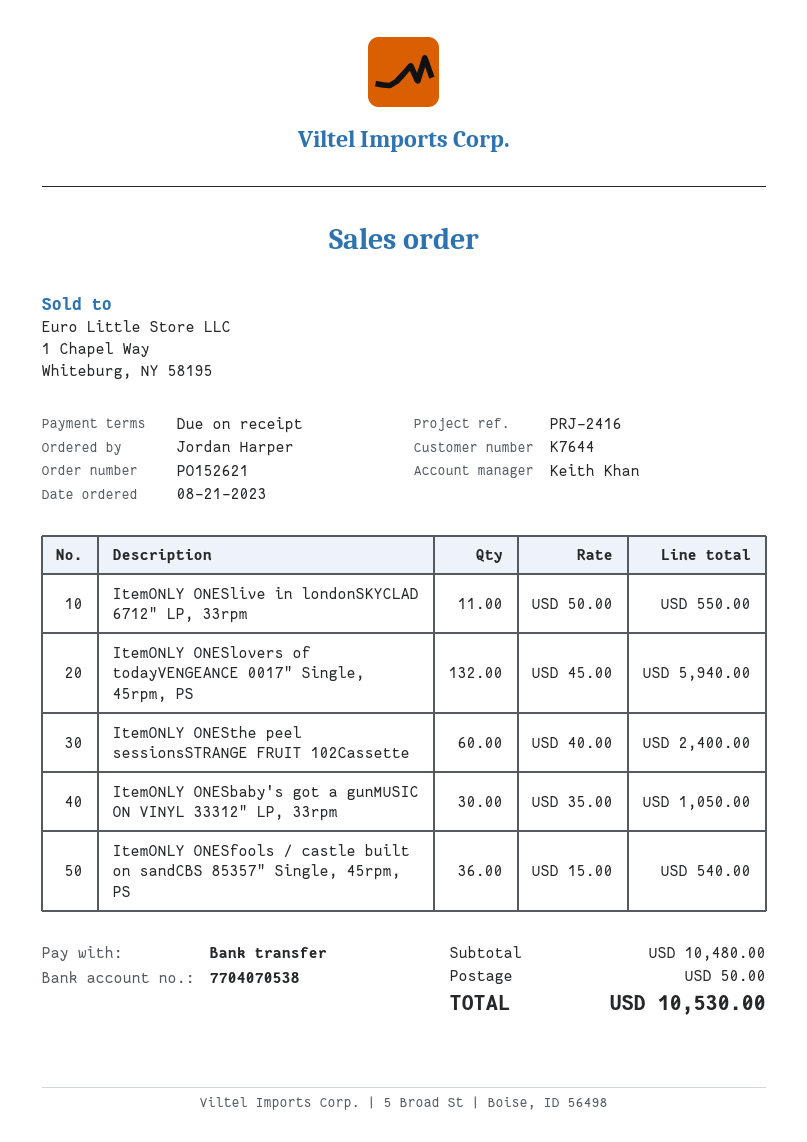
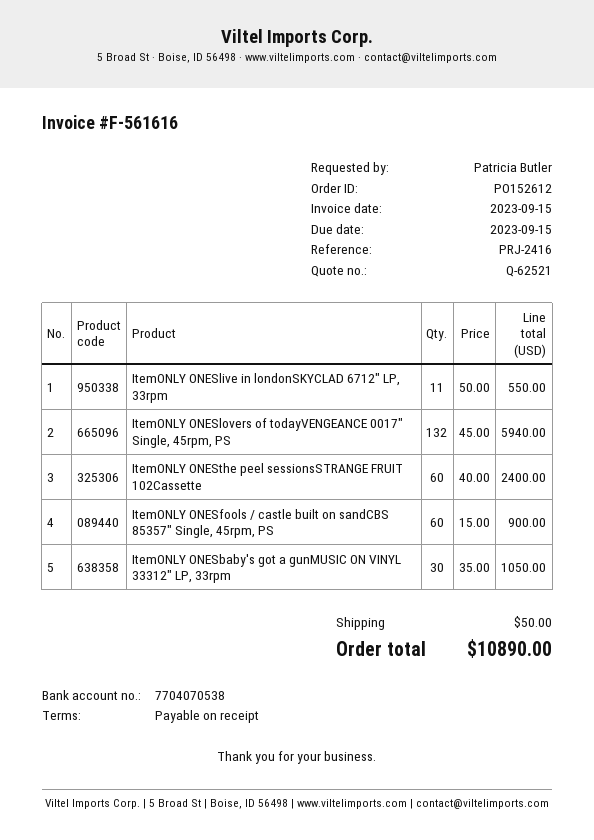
order number: PO152621 -> PO152612
ordered by: Jordan Harper -> Patricia Butler
ItemONLY ONESfools / castle built on sandCBS 85357" Single, 45rpm, PS: 36 x 15.00 = 540.00 -> 60 x 15.00 = 900.00
total: 10530.00 -> 10890.00

